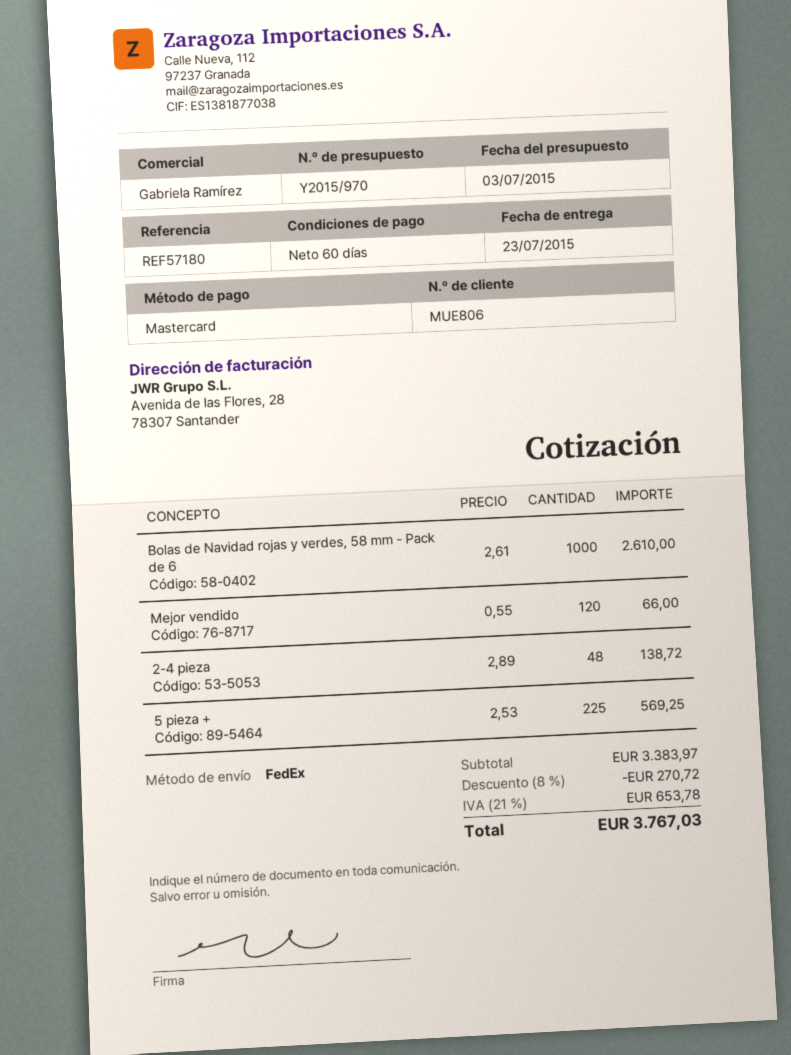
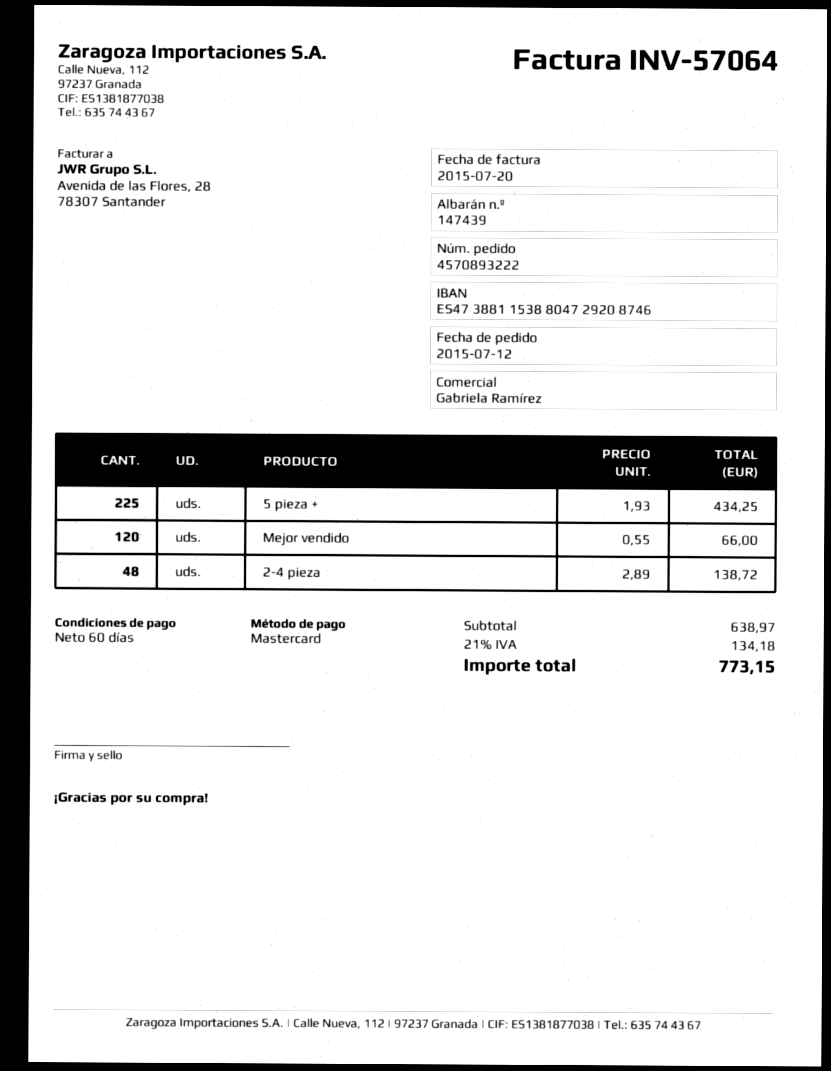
Bolas de Navidad rojas y verdes, 58 mm - Pack de 6: 1000 x 2.61 = 2610.00 -> none
5 pieza +: 225 x 2.53 = 569.25 -> 225 x 1.93 = 434.25
subtotal: 3383.97 -> 638.97
discount: 8% = 270.72 -> none
tax: 21% = 653.78 -> 21% = 134.18
total: 3767.03 -> 773.15

